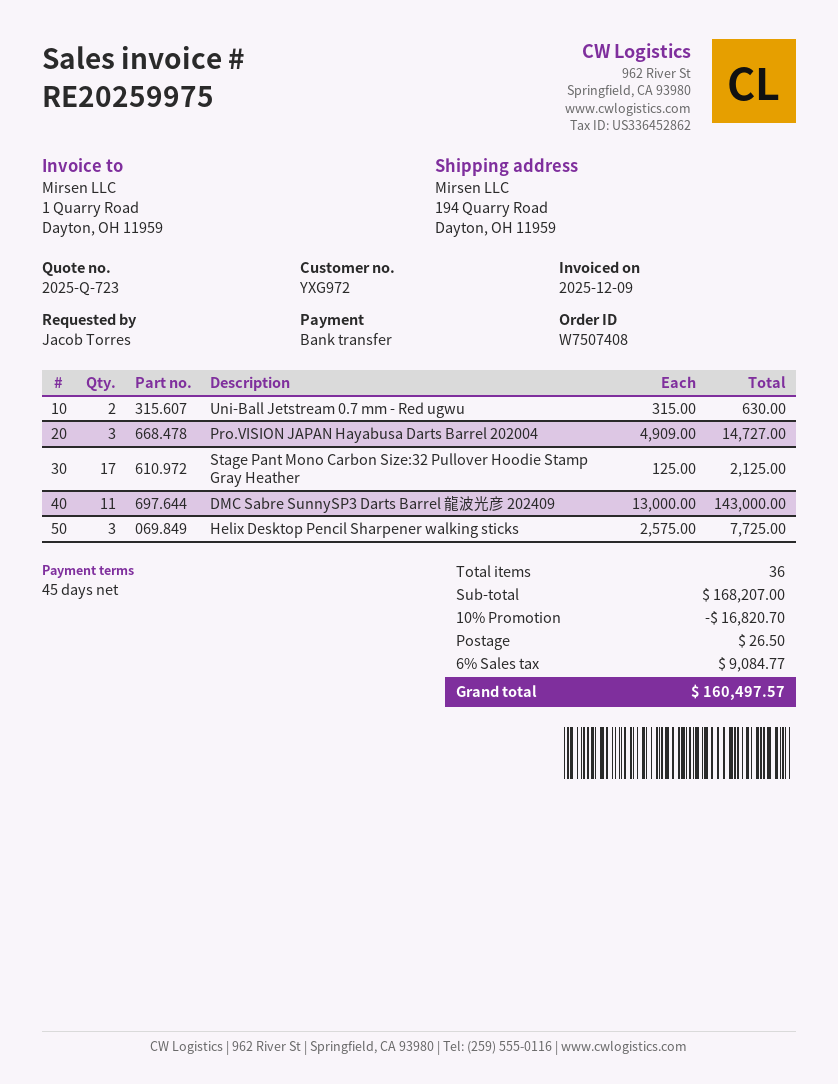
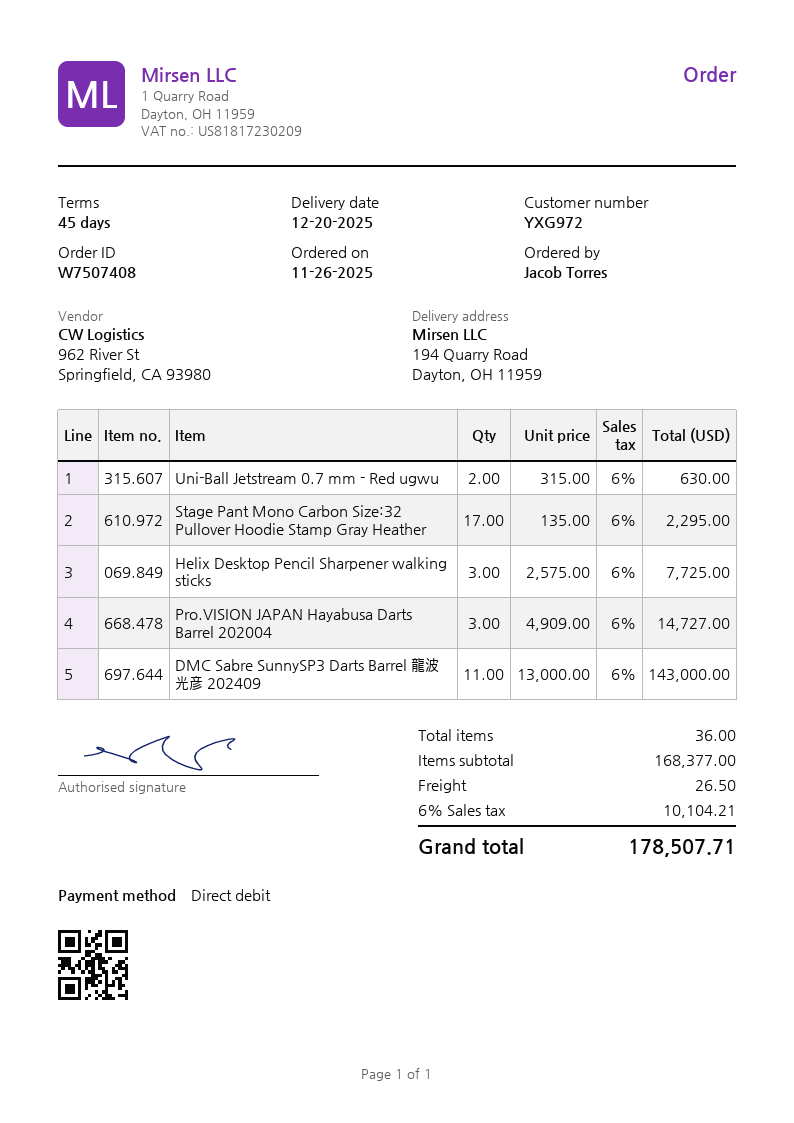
payment method: bank transfer -> direct debit
Stage Pant Mono Carbon Size:32 Pullover Hoodie Stamp Gray Heather: 17 x 125.00 = 2125.00 -> 17 x 135.00 = 2295.00
subtotal: 168207.00 -> 168377.00
discount: 10% = 16820.70 -> none
tax: 6% = 9084.77 -> 6% = 10104.21
total: 160497.57 -> 178507.71

